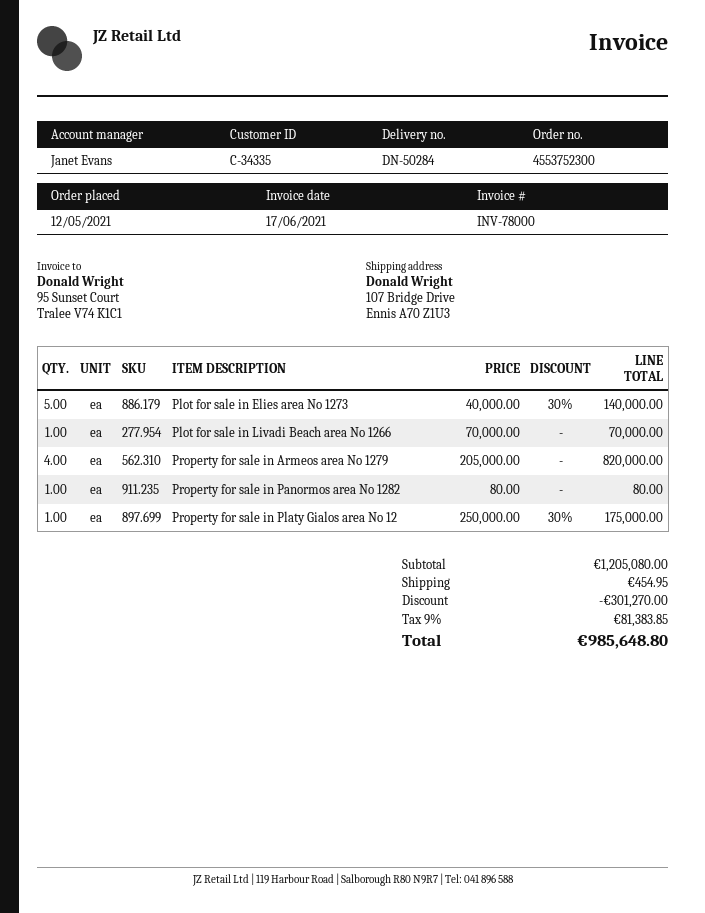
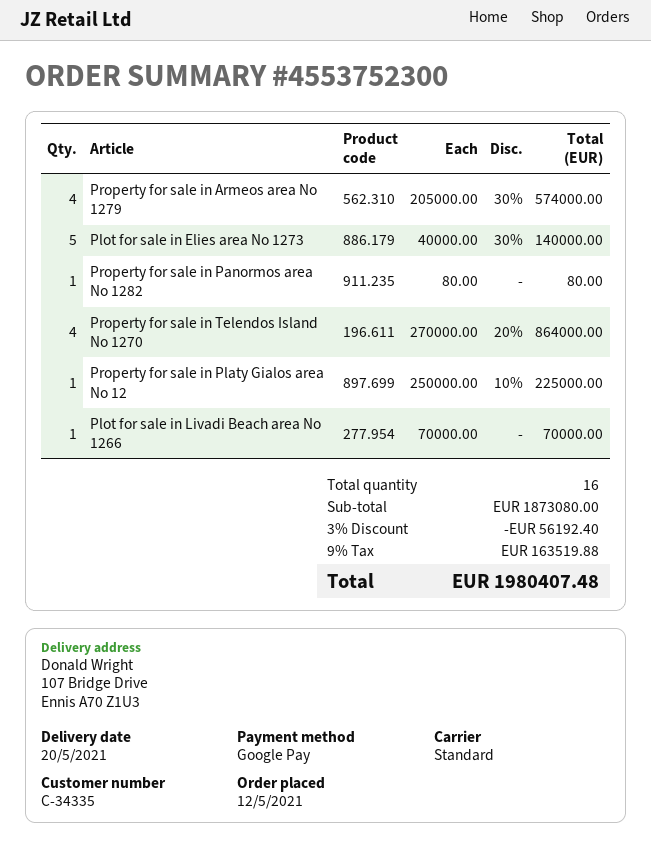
Property for sale in Armeos area No 1279: 4 x 205000.00 = 820000.00 -> 4 x 205000.00 - 30% = 574000.00
Property for sale in Platy Gialos area No 12: 1 x 250000.00 - 30% = 175000.00 -> 1 x 250000.00 - 10% = 225000.00
Property for sale in Telendos Island No 1270: none -> 4 x 270000.00 - 20% = 864000.00
subtotal: 1205080.00 -> 1873080.00
discount: 301270.00 -> 56192.40
shipping: 454.95 -> none
tax: 9% = 81383.85 -> 9% = 163519.88
total: 985648.80 -> 1980407.48

